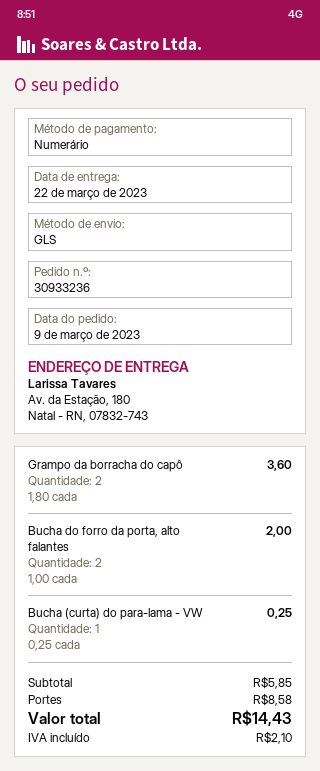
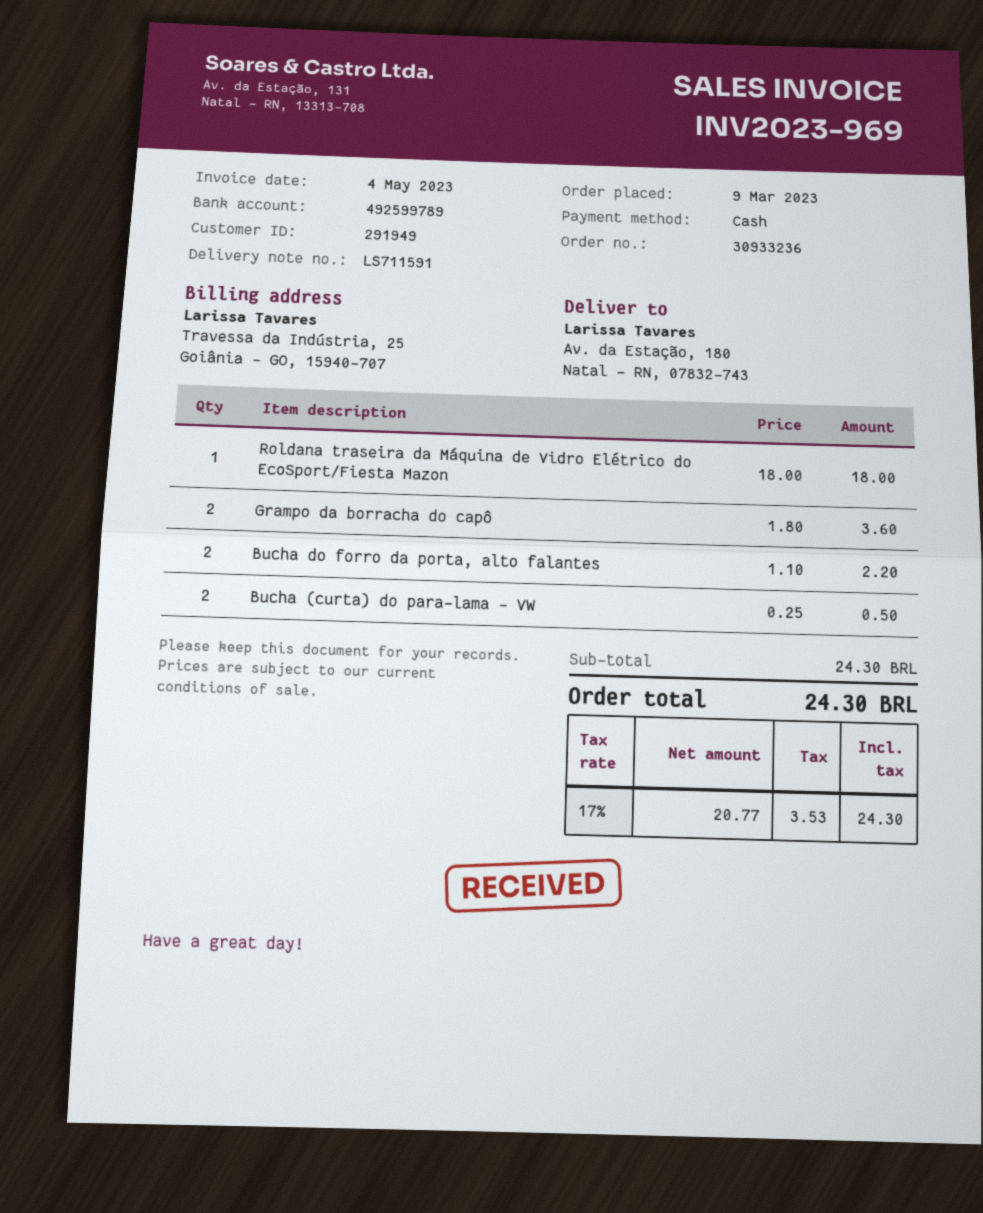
Bucha do forro da porta, alto falantes: 2 x 1.00 = 2.00 -> 2 x 1.10 = 2.20
Bucha (curta) do para-lama - VW: 1 x 0.25 = 0.25 -> 2 x 0.25 = 0.50
Roldana traseira da Máquina de Vidro Elétrico do EcoSport/Fiesta Mazon: none -> 1 x 18.00 = 18.00
subtotal: 5.85 -> 24.30
shipping: 8.58 -> none
tax: 2.10 -> 3.53
total: 14.43 -> 24.30

